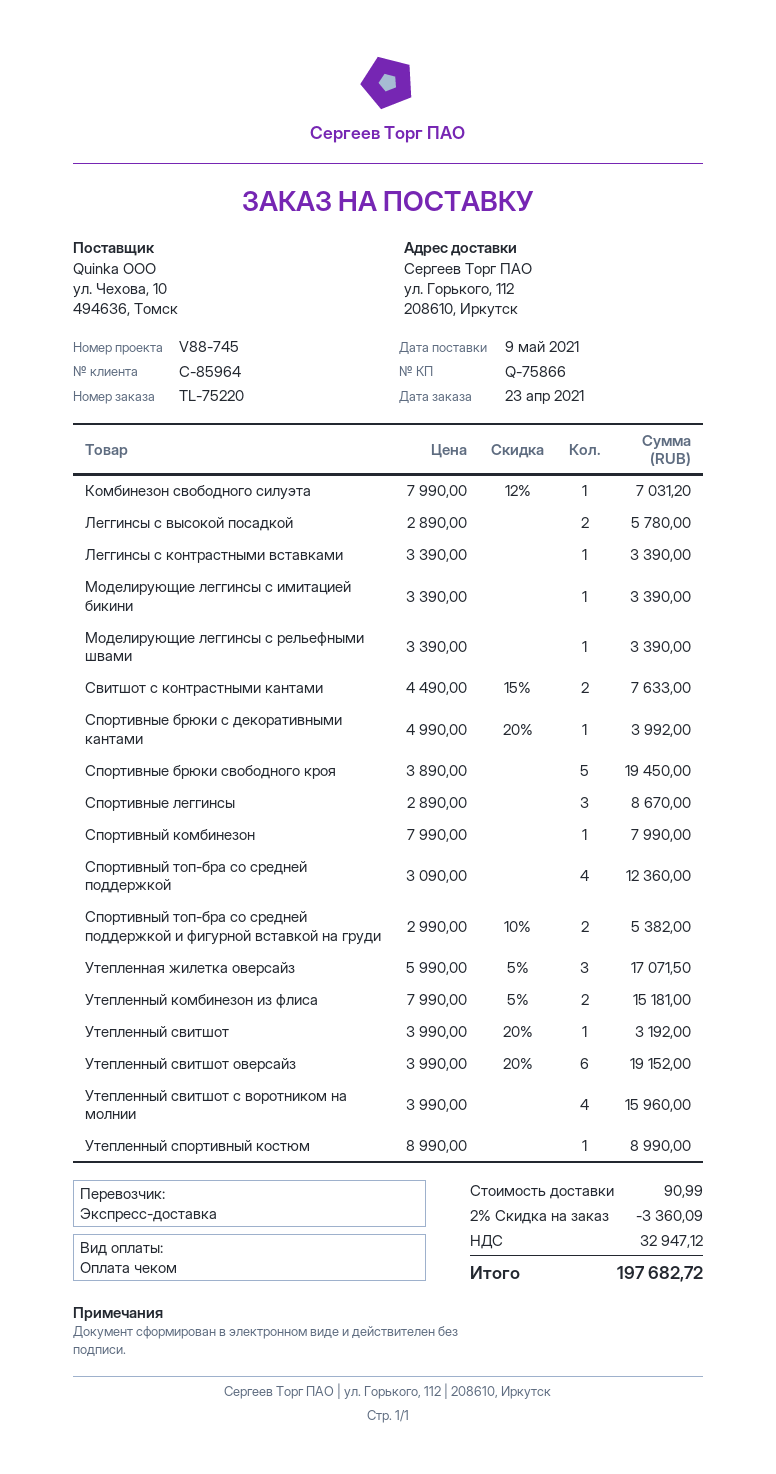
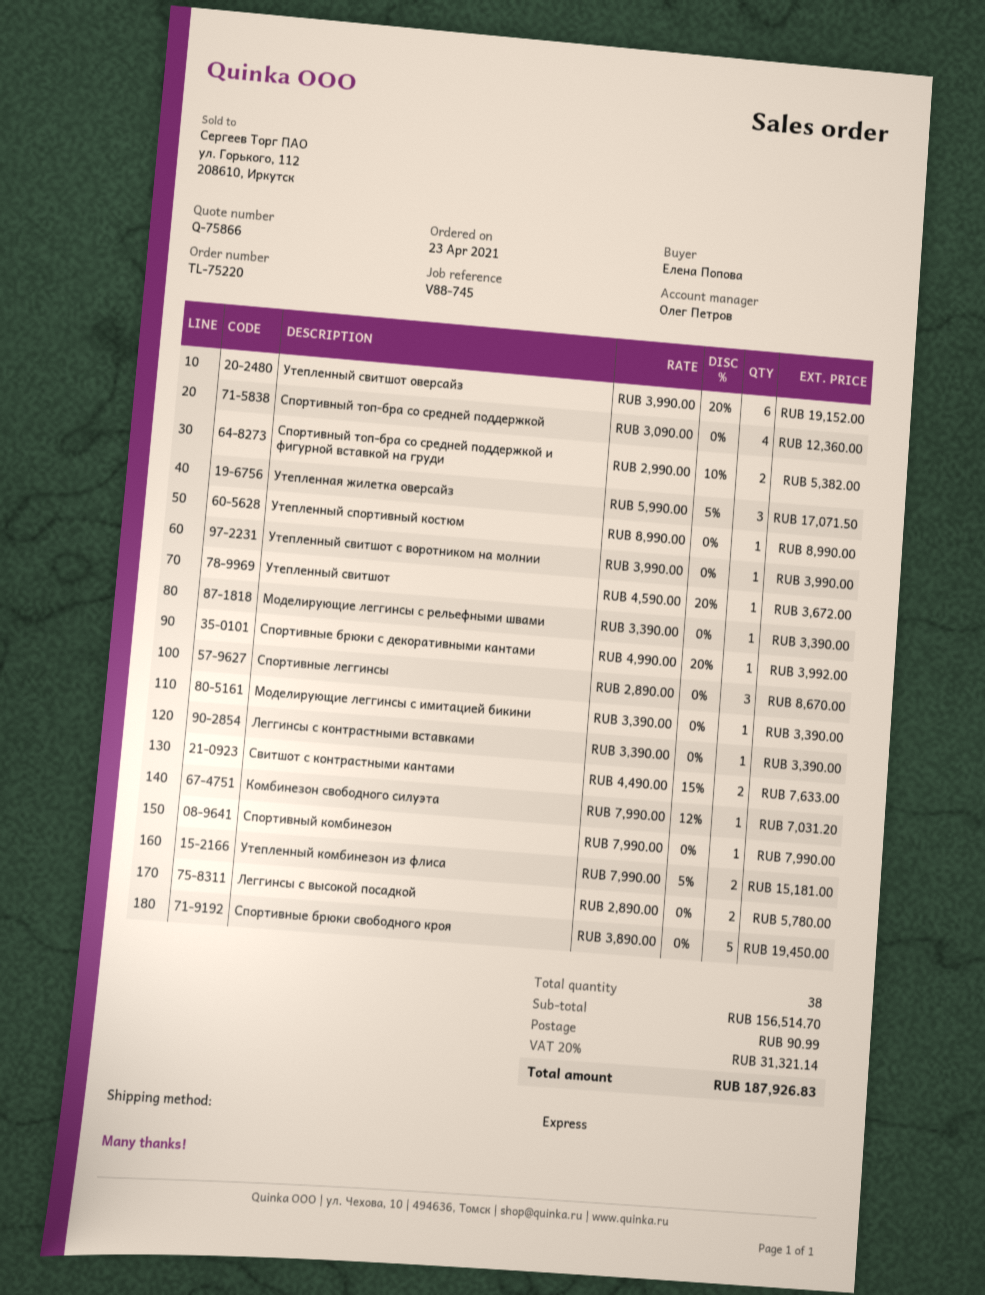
Утепленный свитшот: 1 x 3990.00 - 20% = 3192.00 -> 1 x 4590.00 - 20% = 3672.00
Утепленный свитшот с воротником на молнии: 4 x 3990.00 = 15960.00 -> 1 x 3990.00 = 3990.00
discount: 2% = 3360.09 -> none
tax: 32947.12 -> 31321.14
total: 197682.72 -> 187926.83

